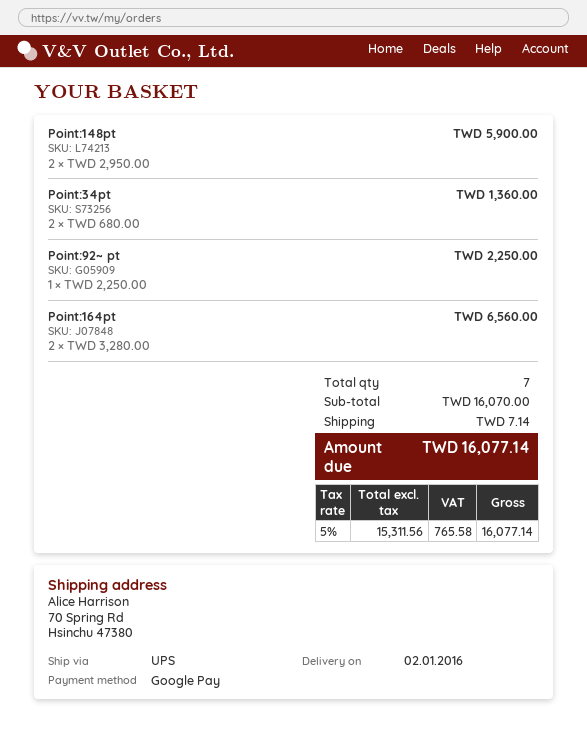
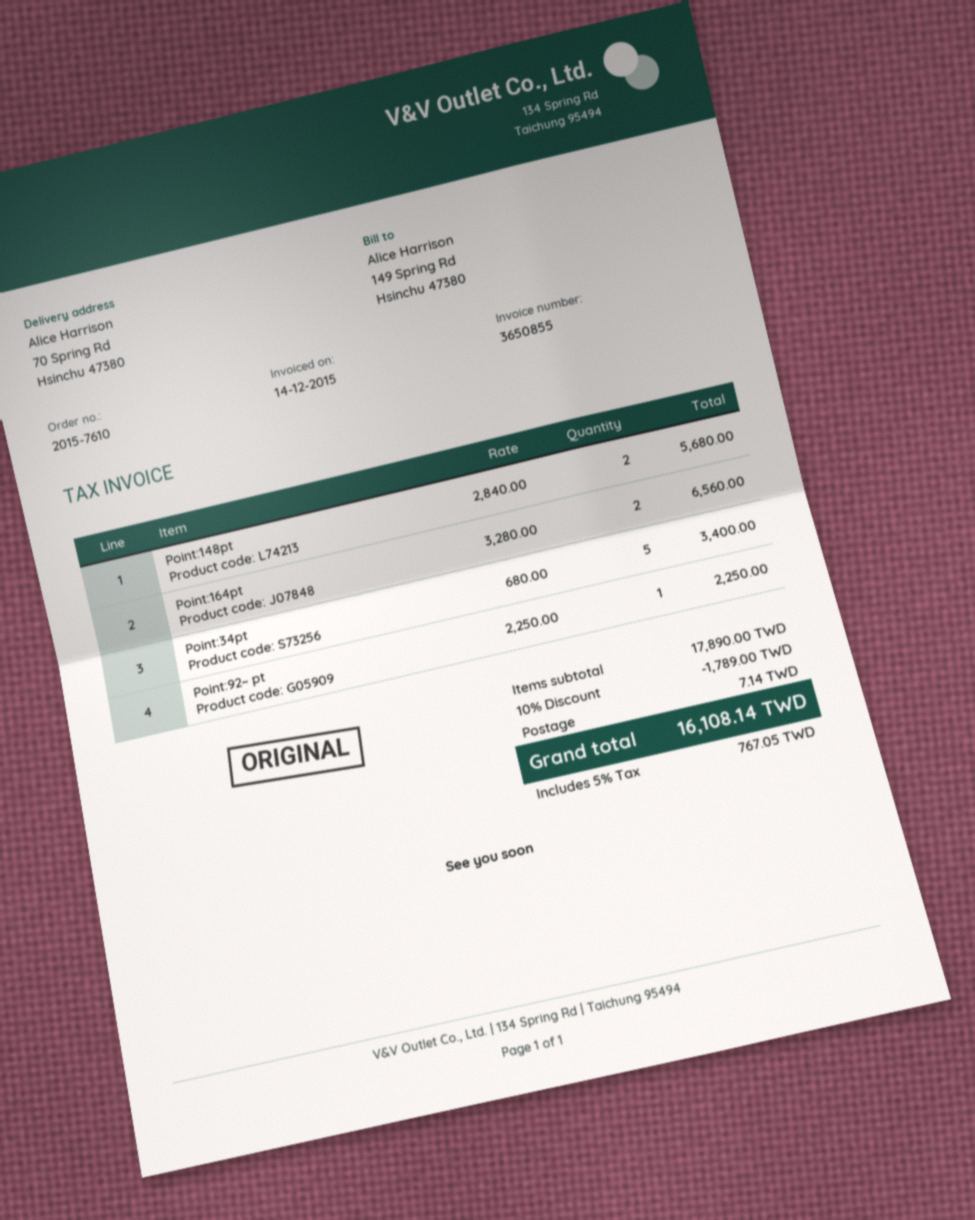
Point:148pt: 2 x 2950.00 = 5900.00 -> 2 x 2840.00 = 5680.00
Point:34pt: 2 x 680.00 = 1360.00 -> 5 x 680.00 = 3400.00
subtotal: 16070.00 -> 17890.00
discount: none -> 10% = 1789.00
tax: 5% = 765.58 -> 5% = 767.05
total: 16077.14 -> 16108.14

